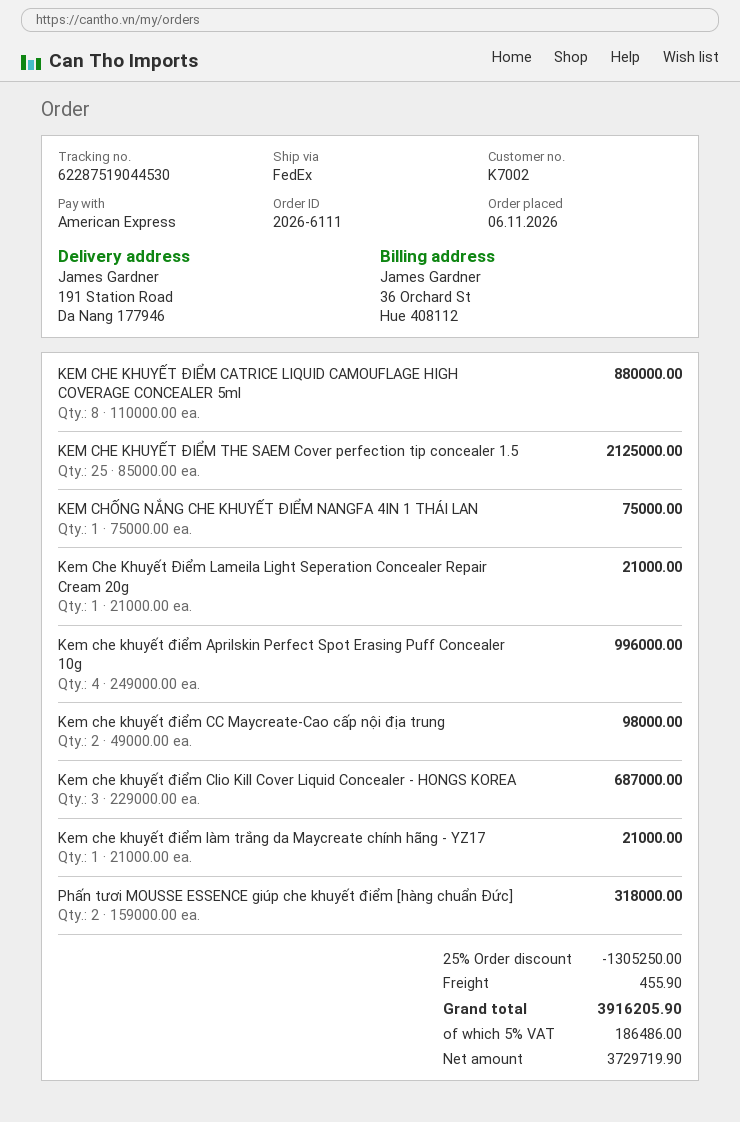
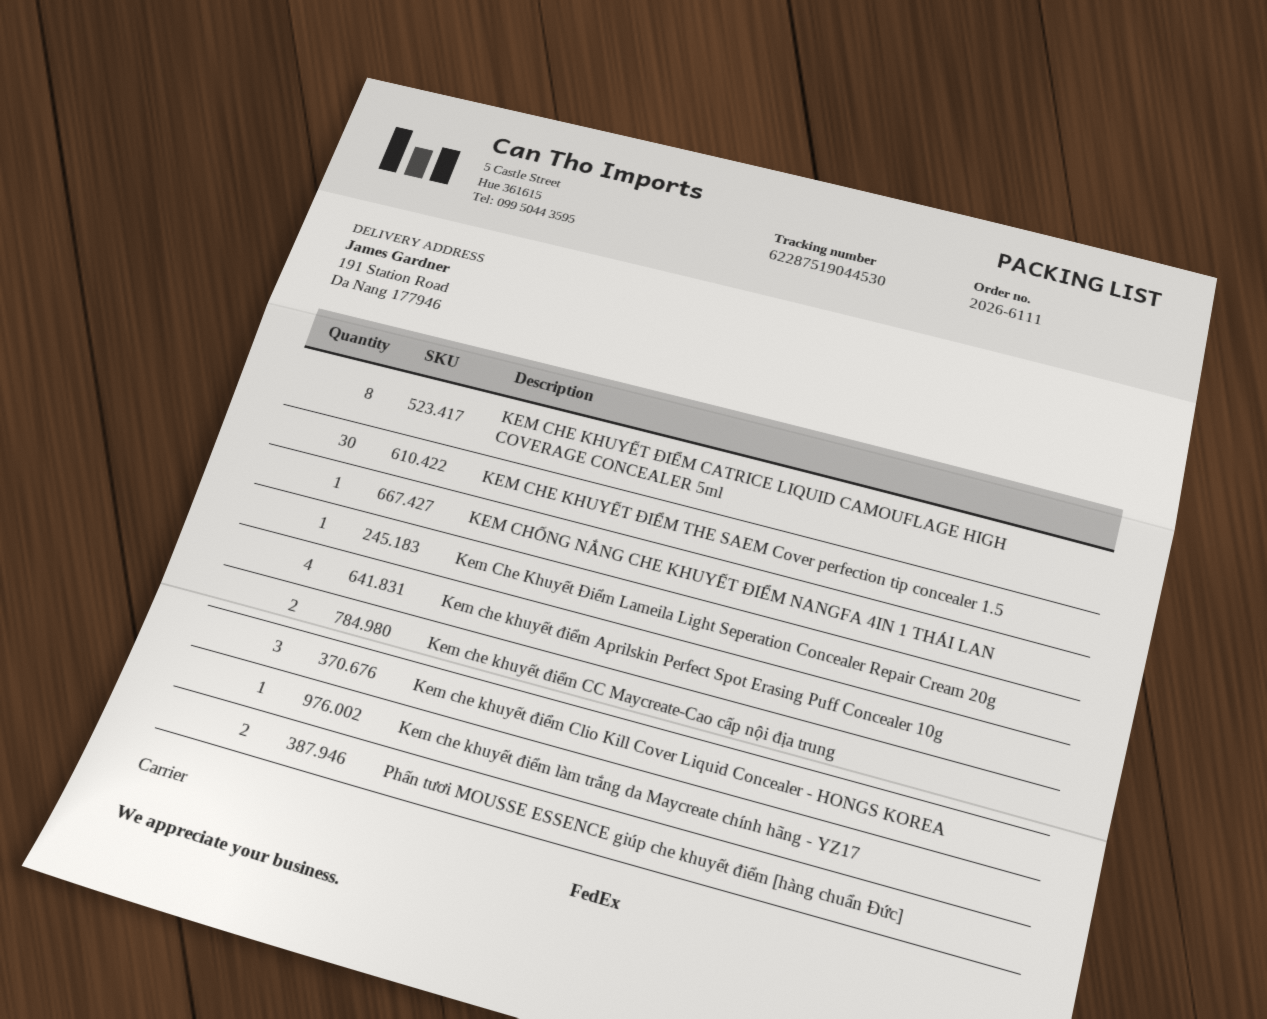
KEM CHE KHUYẾT ĐIỂM THE SAEM Cover perfection tip concealer 1.5: 25 -> 30

